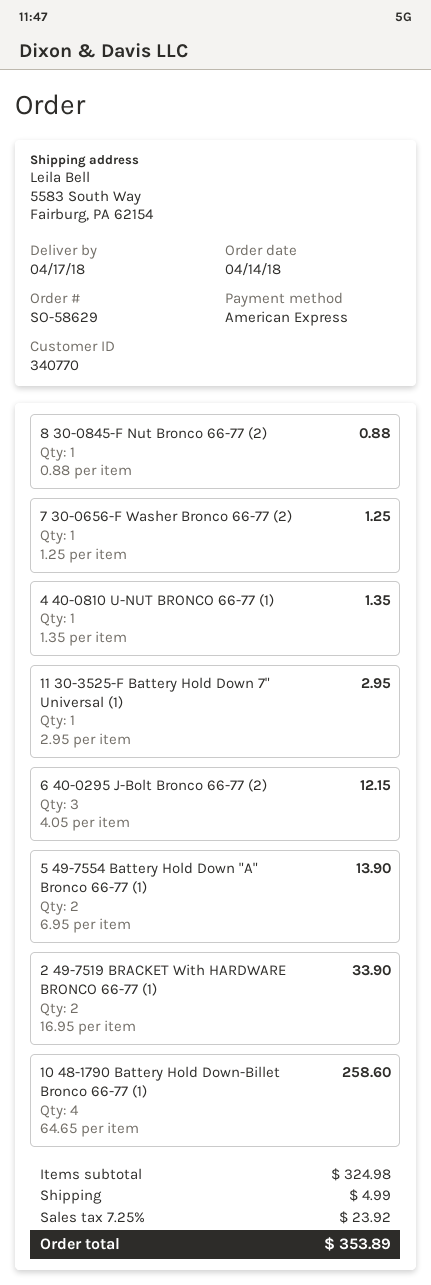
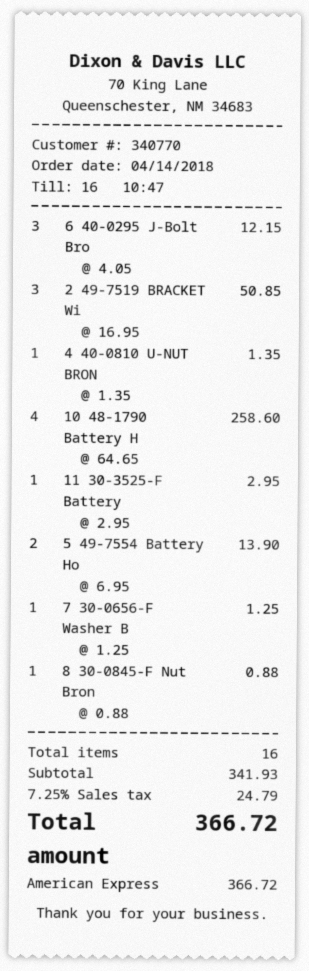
2 49-7519 BRACKET With HARDWARE BRONCO 66-77 (1): 2 x 16.95 = 33.90 -> 3 x 16.95 = 50.85
subtotal: 324.98 -> 341.93
shipping: 4.99 -> none
tax: 7.25% = 23.92 -> 7.25% = 24.79
total: 353.89 -> 366.72

